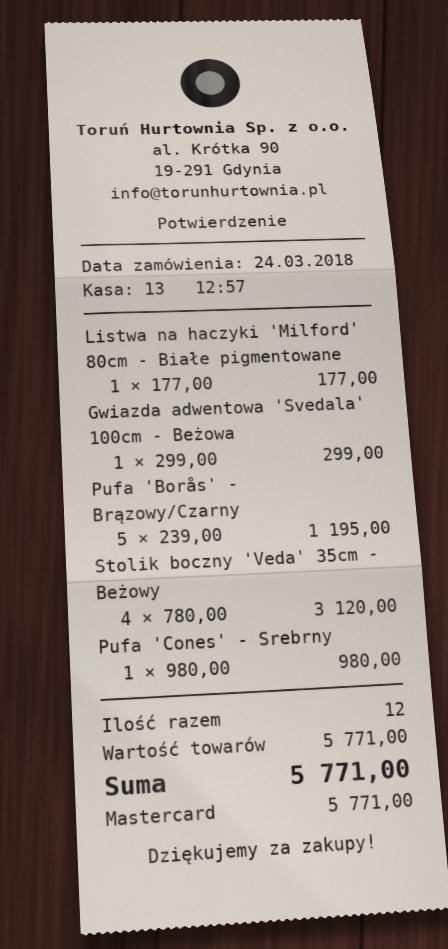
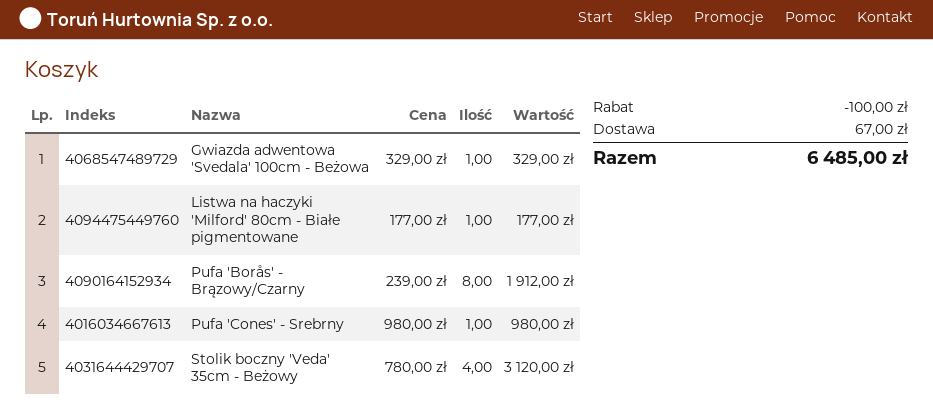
Gwiazda adwentowa 'Svedala' 100cm - Beżowa: 1 x 299.00 = 299.00 -> 1 x 329.00 = 329.00
Pufa 'Borås' - Brązowy/Czarny: 5 x 239.00 = 1195.00 -> 8 x 239.00 = 1912.00
discount: none -> 100.00
shipping: none -> 67.00
total: 5771.00 -> 6485.00

